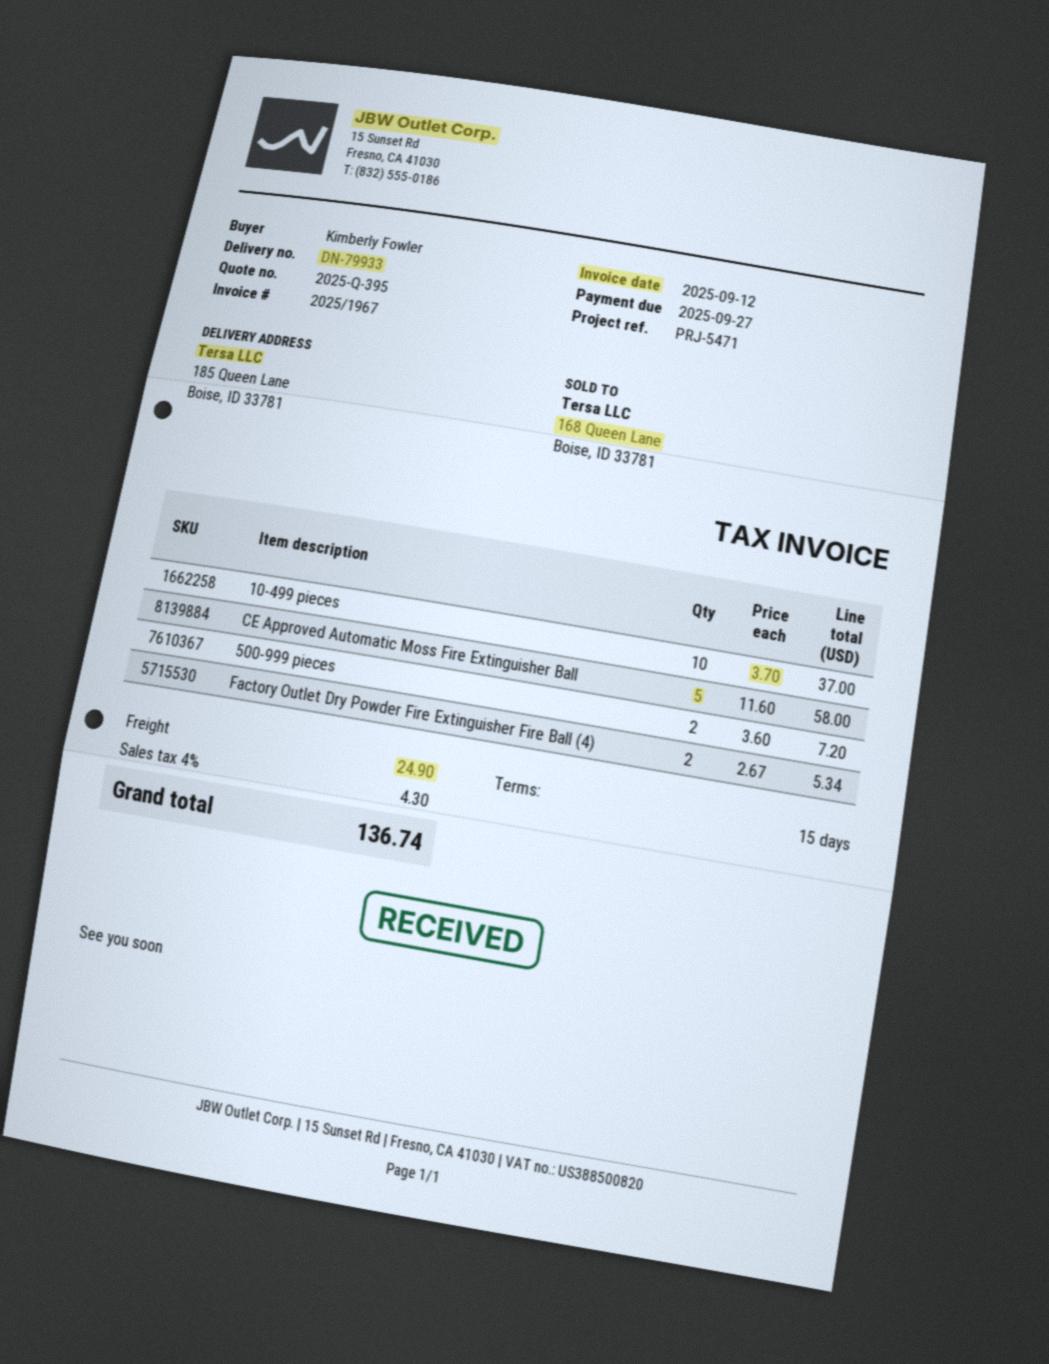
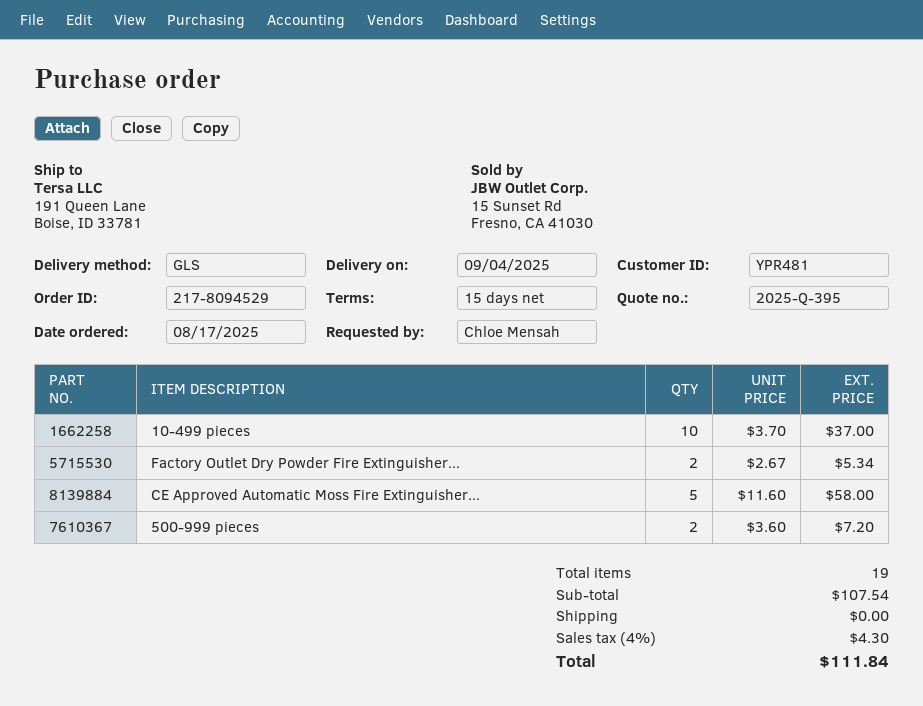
ordered by: Kimberly Fowler -> Chloe Mensah
ship to: 185 Queen Lane, Boise, ID 33781 -> 191 Queen Lane, Boise, ID 33781
shipping: 24.90 -> 0.00
total: 136.74 -> 111.84

